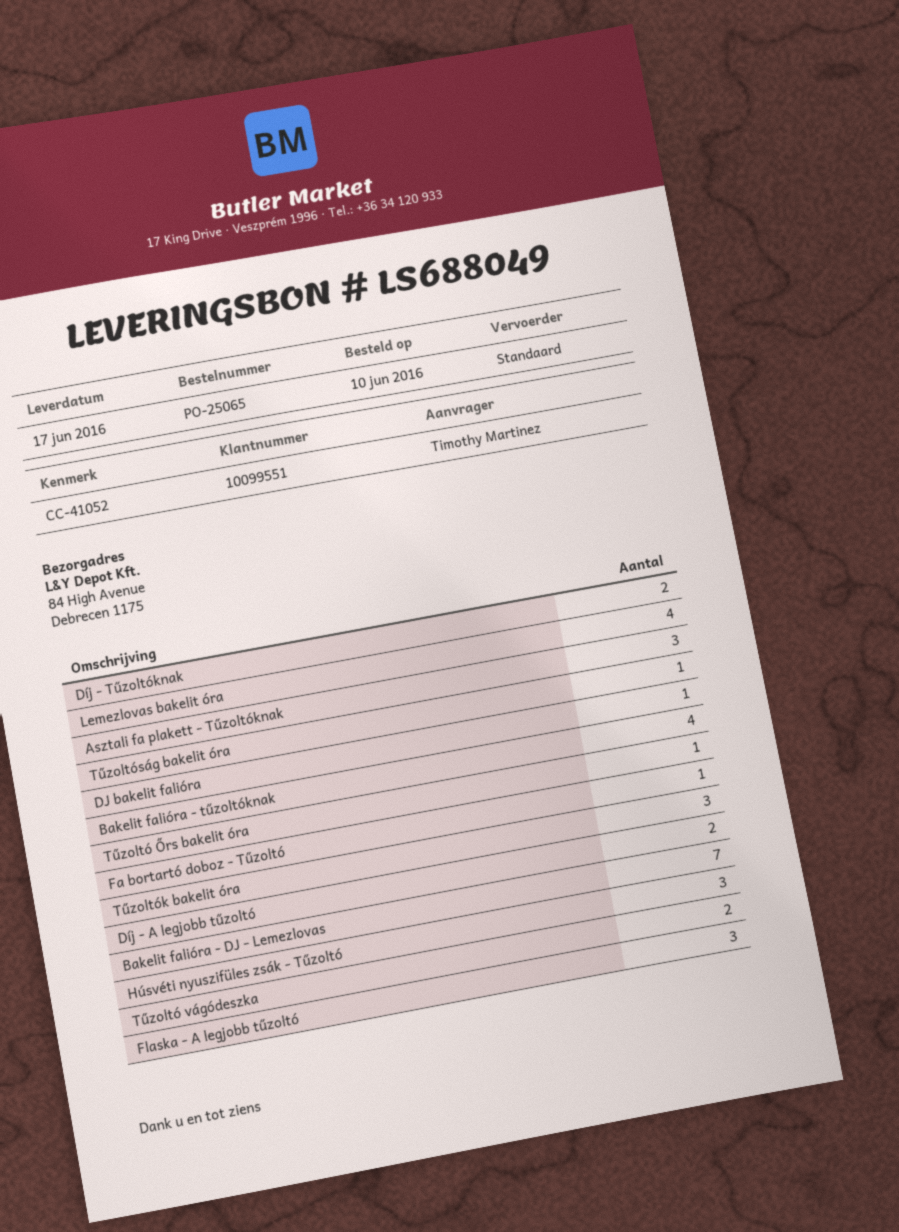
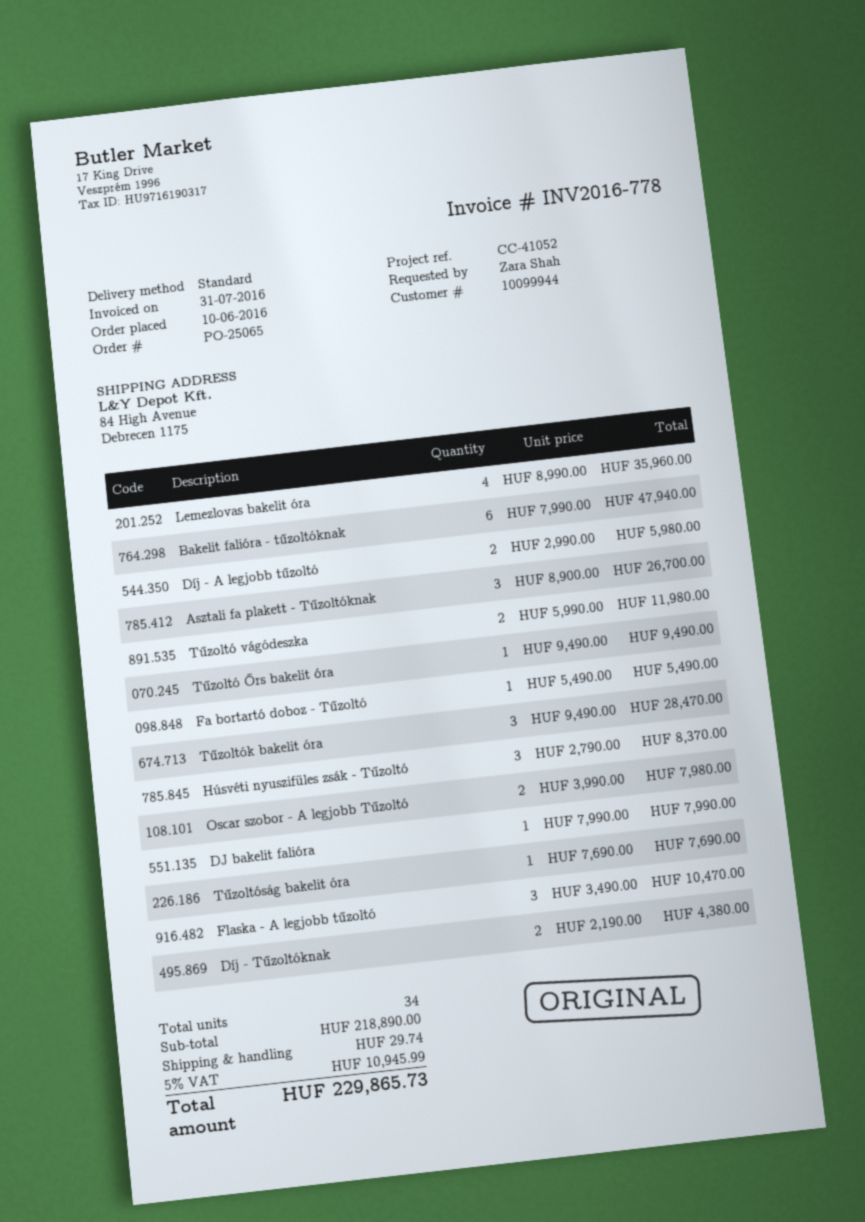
customer number: 10099551 -> 10099944
ordered by: Timothy Martinez -> Zara Shah
Bakelit falióra - tűzoltóknak: 4 -> 6
Bakelit falióra - DJ - Lemezlovas: 7 -> none
Oscar szobor - A legjobb Tűzoltó: none -> 2

